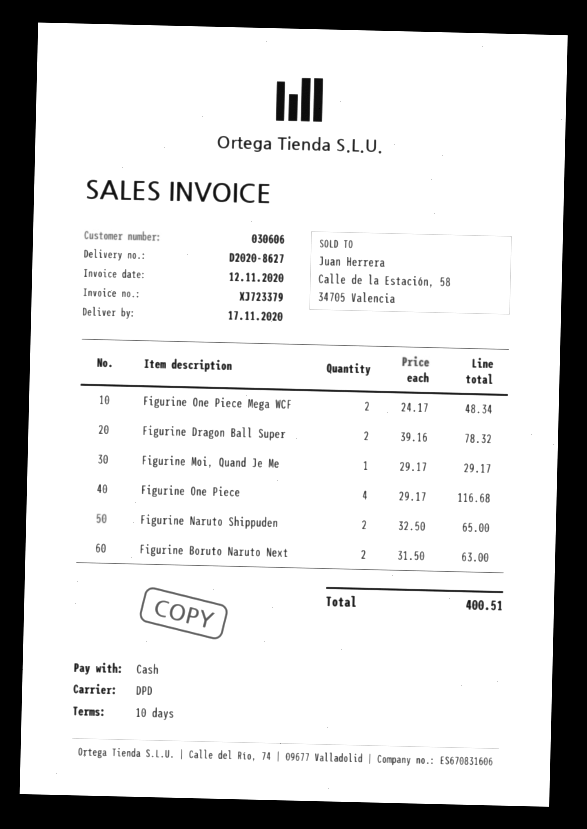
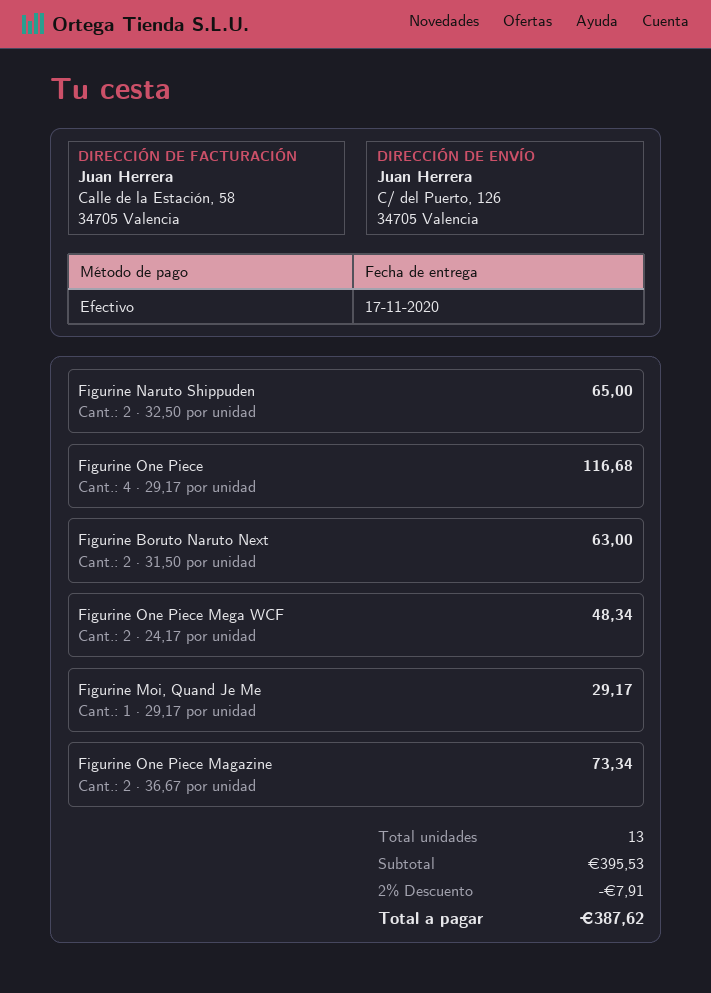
Figurine Dragon Ball Super: 2 x 39.16 = 78.32 -> none
Figurine One Piece Magazine: none -> 2 x 36.67 = 73.34
discount: none -> 2% = 7.91
total: 400.51 -> 387.62

